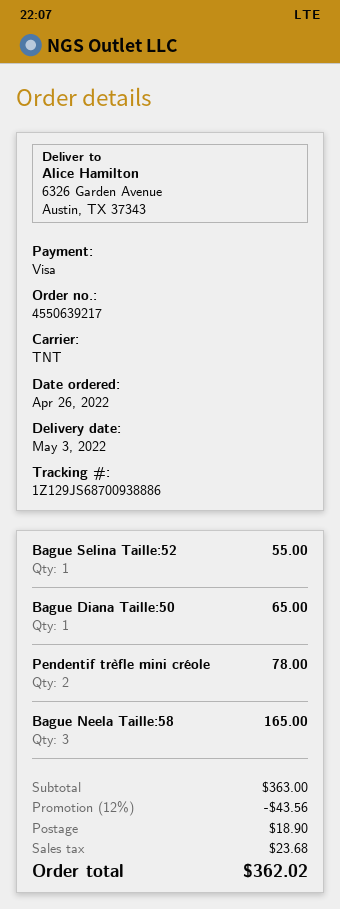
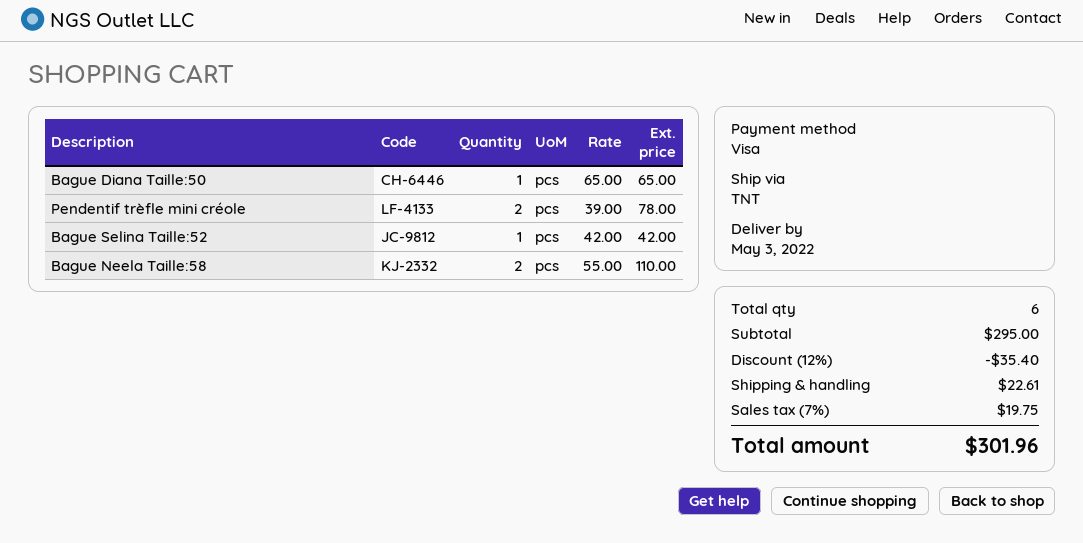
Bague Selina Taille:52: 1 for 55.00 -> 1 for 42.00
Bague Neela Taille:58: 3 for 165.00 -> 2 for 110.00
subtotal: 363.00 -> 295.00
discount: 12% = 43.56 -> 12% = 35.40
shipping: 18.90 -> 22.61
tax: 23.68 -> 19.75
total: 362.02 -> 301.96

